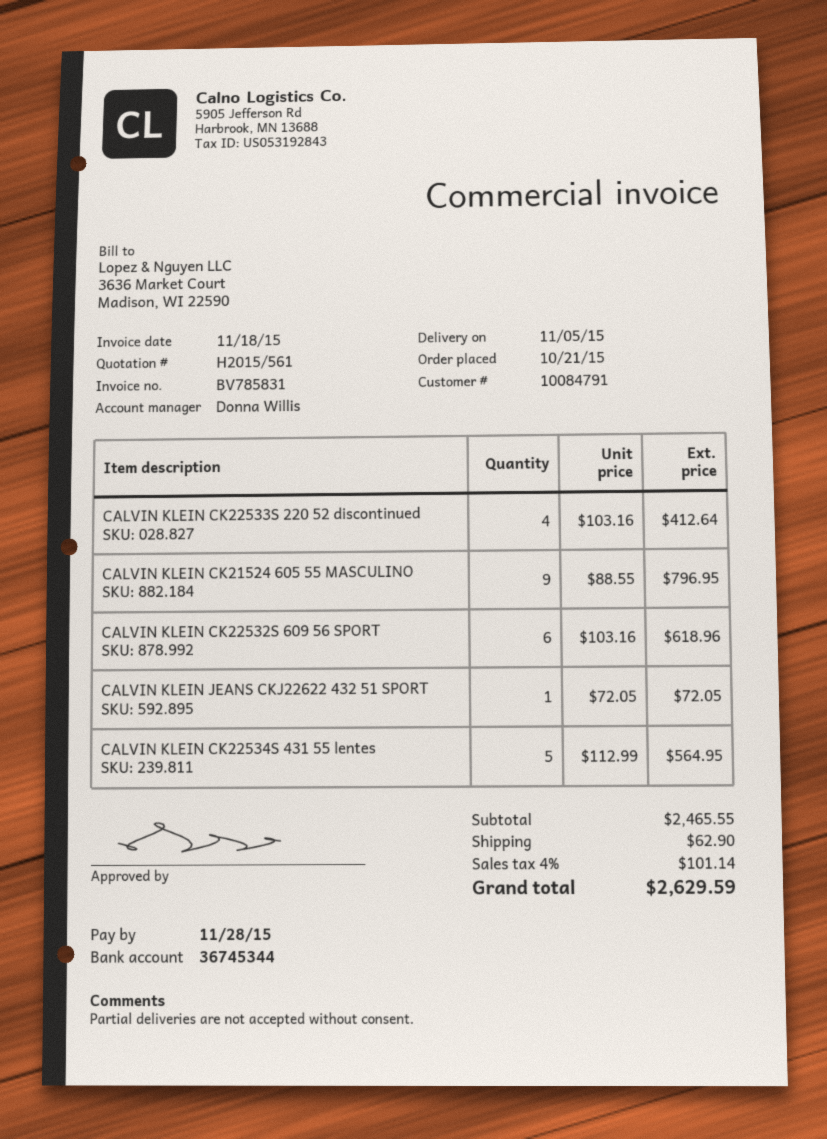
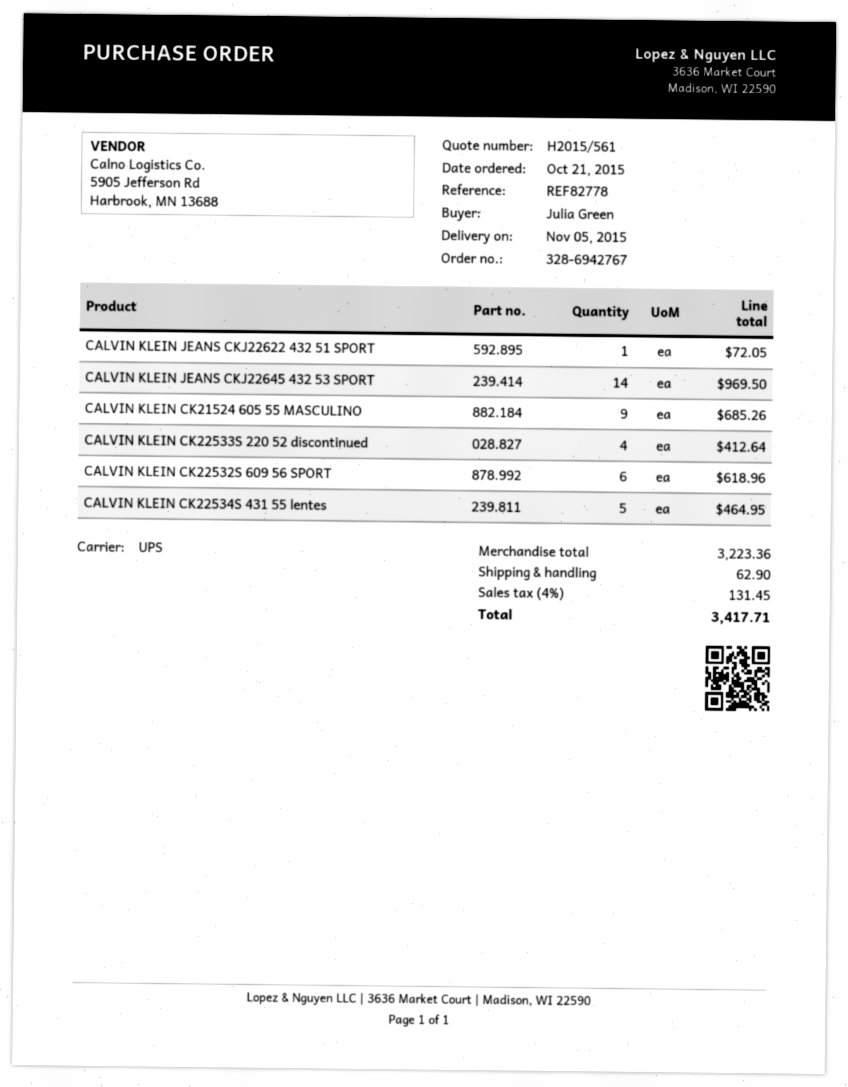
CALVIN KLEIN CK21524 605 55 MASCULINO: 9 for 796.95 -> 9 for 685.26
CALVIN KLEIN CK22534S 431 55 lentes: 5 for 564.95 -> 5 for 464.95
CALVIN KLEIN JEANS CKJ22645 432 53 SPORT: none -> 14 for 969.50
subtotal: 2465.55 -> 3223.36
tax: 4% = 101.14 -> 4% = 131.45
total: 2629.59 -> 3417.71

